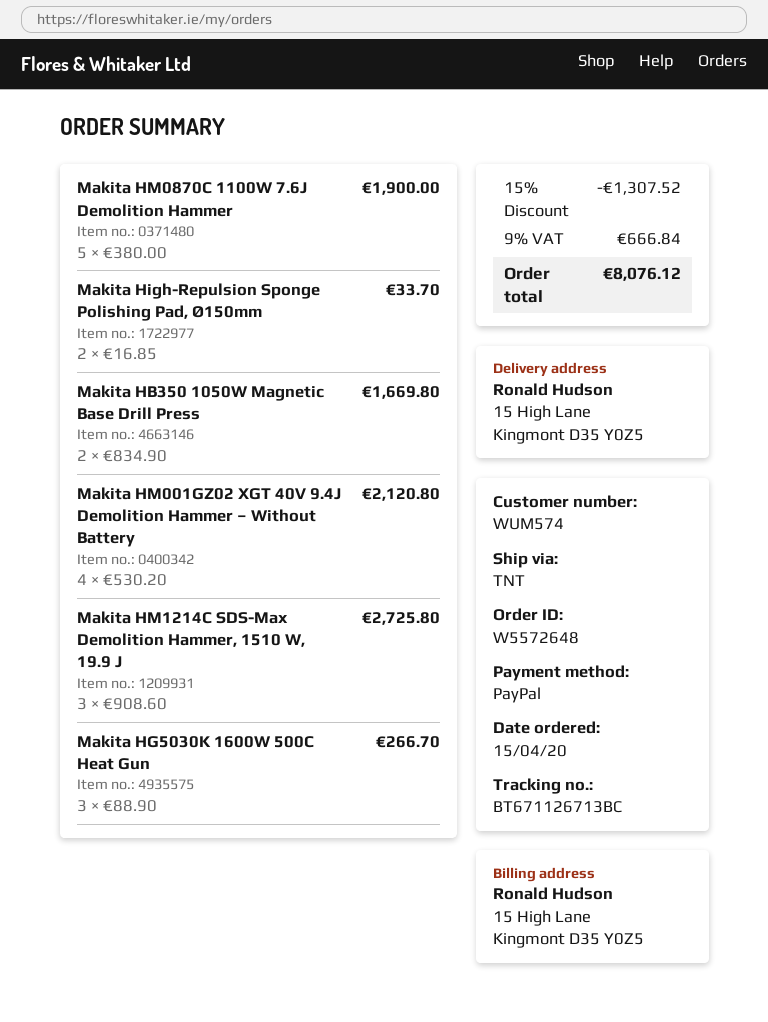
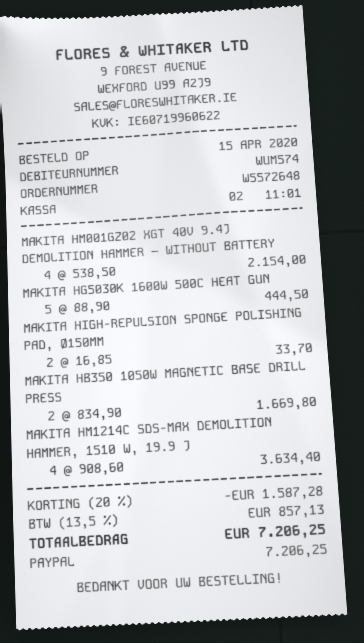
Makita HM0870C 1100W 7.6J Demolition Hammer: 5 x 380.00 = 1900.00 -> none
Makita HM001GZ02 XGT 40V 9.4J Demolition Hammer – Without Battery: 4 x 530.20 = 2120.80 -> 4 x 538.50 = 2154.00
Makita HM1214C SDS-Max Demolition Hammer, 1510 W, 19.9 J: 3 x 908.60 = 2725.80 -> 4 x 908.60 = 3634.40
Makita HG5030K 1600W 500C Heat Gun: 3 x 88.90 = 266.70 -> 5 x 88.90 = 444.50
discount: 15% = 1307.52 -> 20% = 1587.28
tax: 9% = 666.84 -> 13.5% = 857.13
total: 8076.12 -> 7206.25

